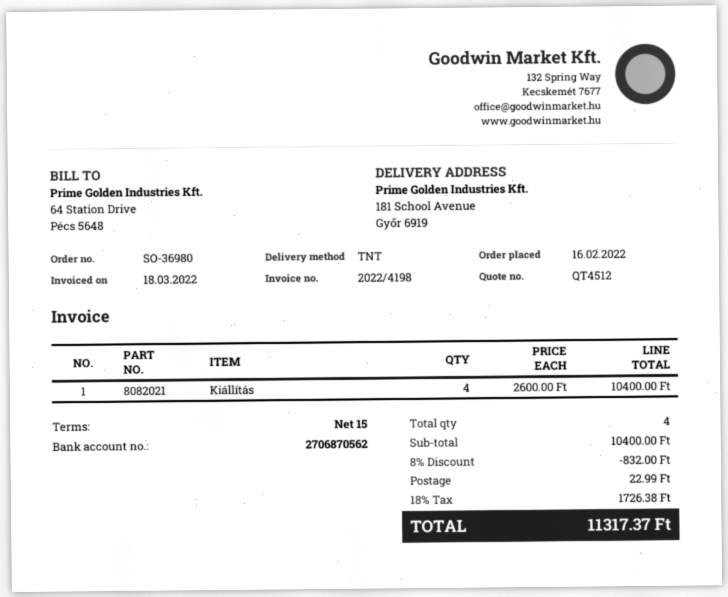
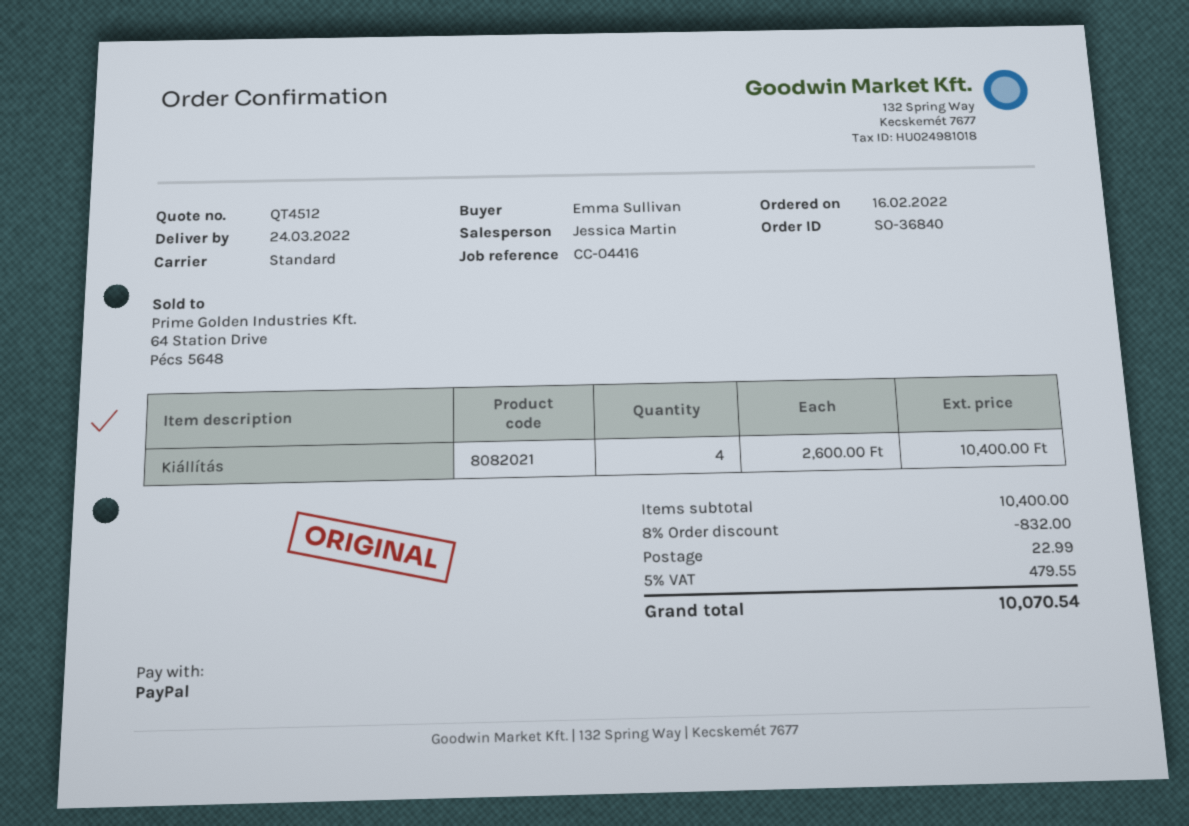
order number: SO-36980 -> SO-36840
shipping method: TNT -> standard
tax: 18% = 1726.38 -> 5% = 479.55
total: 11317.37 -> 10070.54

